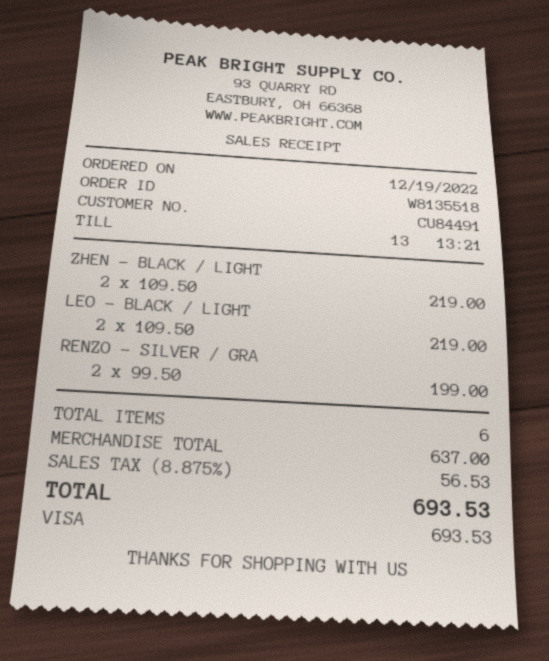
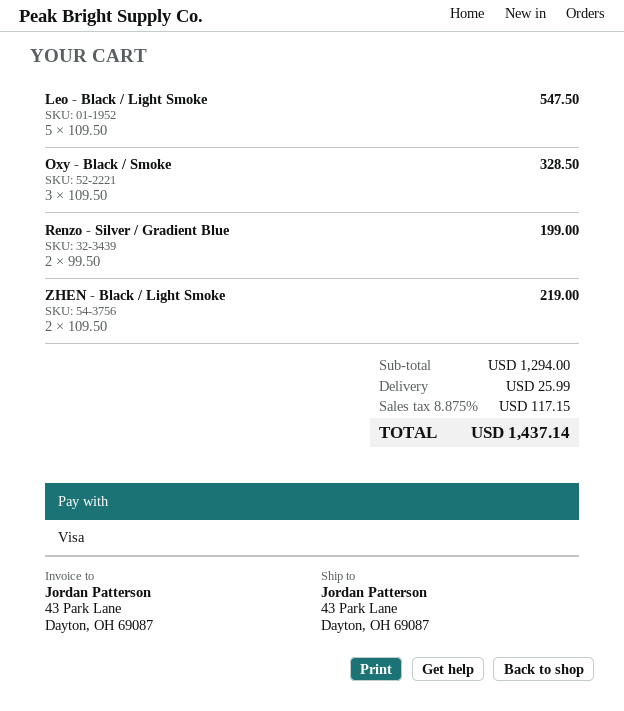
LEO - BLACK / LIGHT: 2 x 109.50 = 219.00 -> 5 x 109.50 = 547.50
Oxy - Black / Smoke: none -> 3 x 109.50 = 328.50
subtotal: 637.00 -> 1294.00
shipping: none -> 25.99
tax: 8.875% = 56.53 -> 8.875% = 117.15
total: 693.53 -> 1437.14

